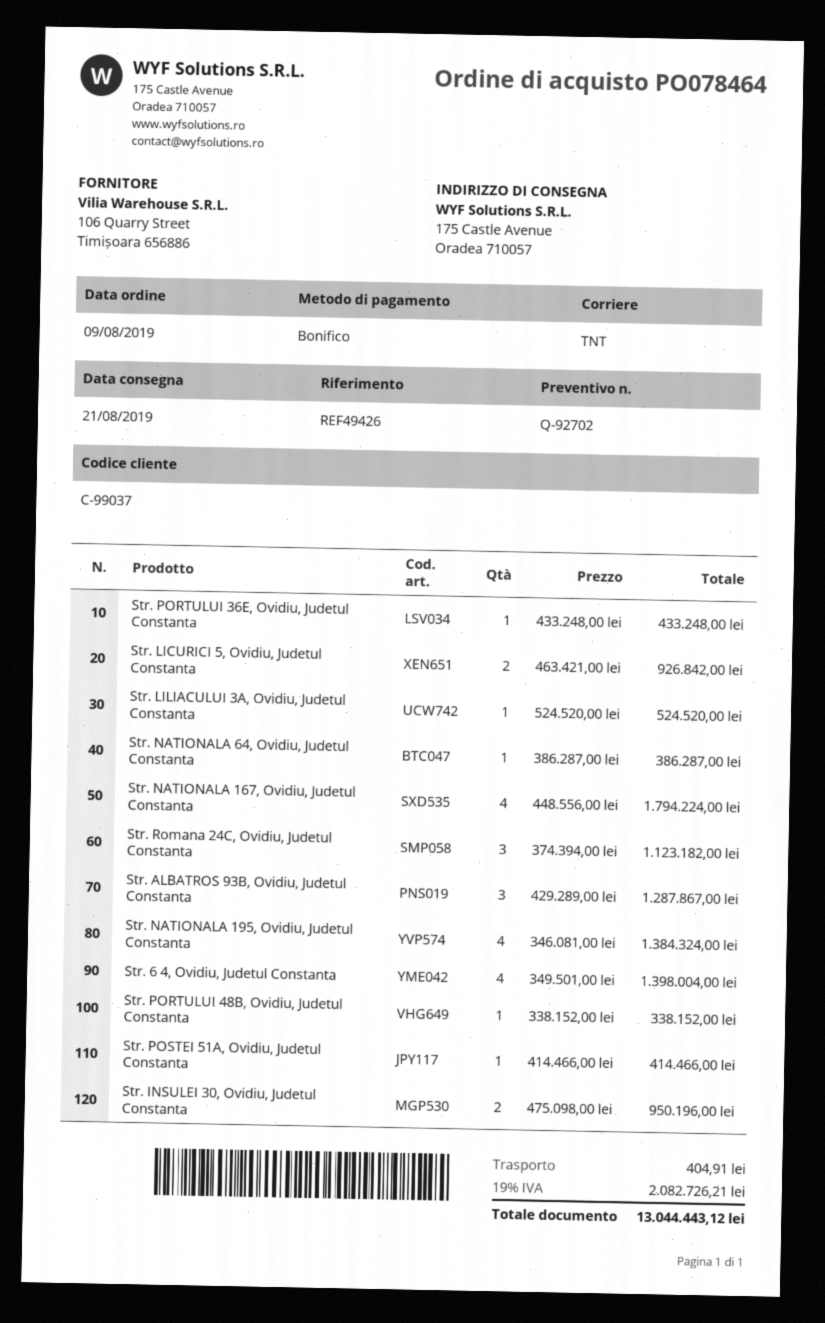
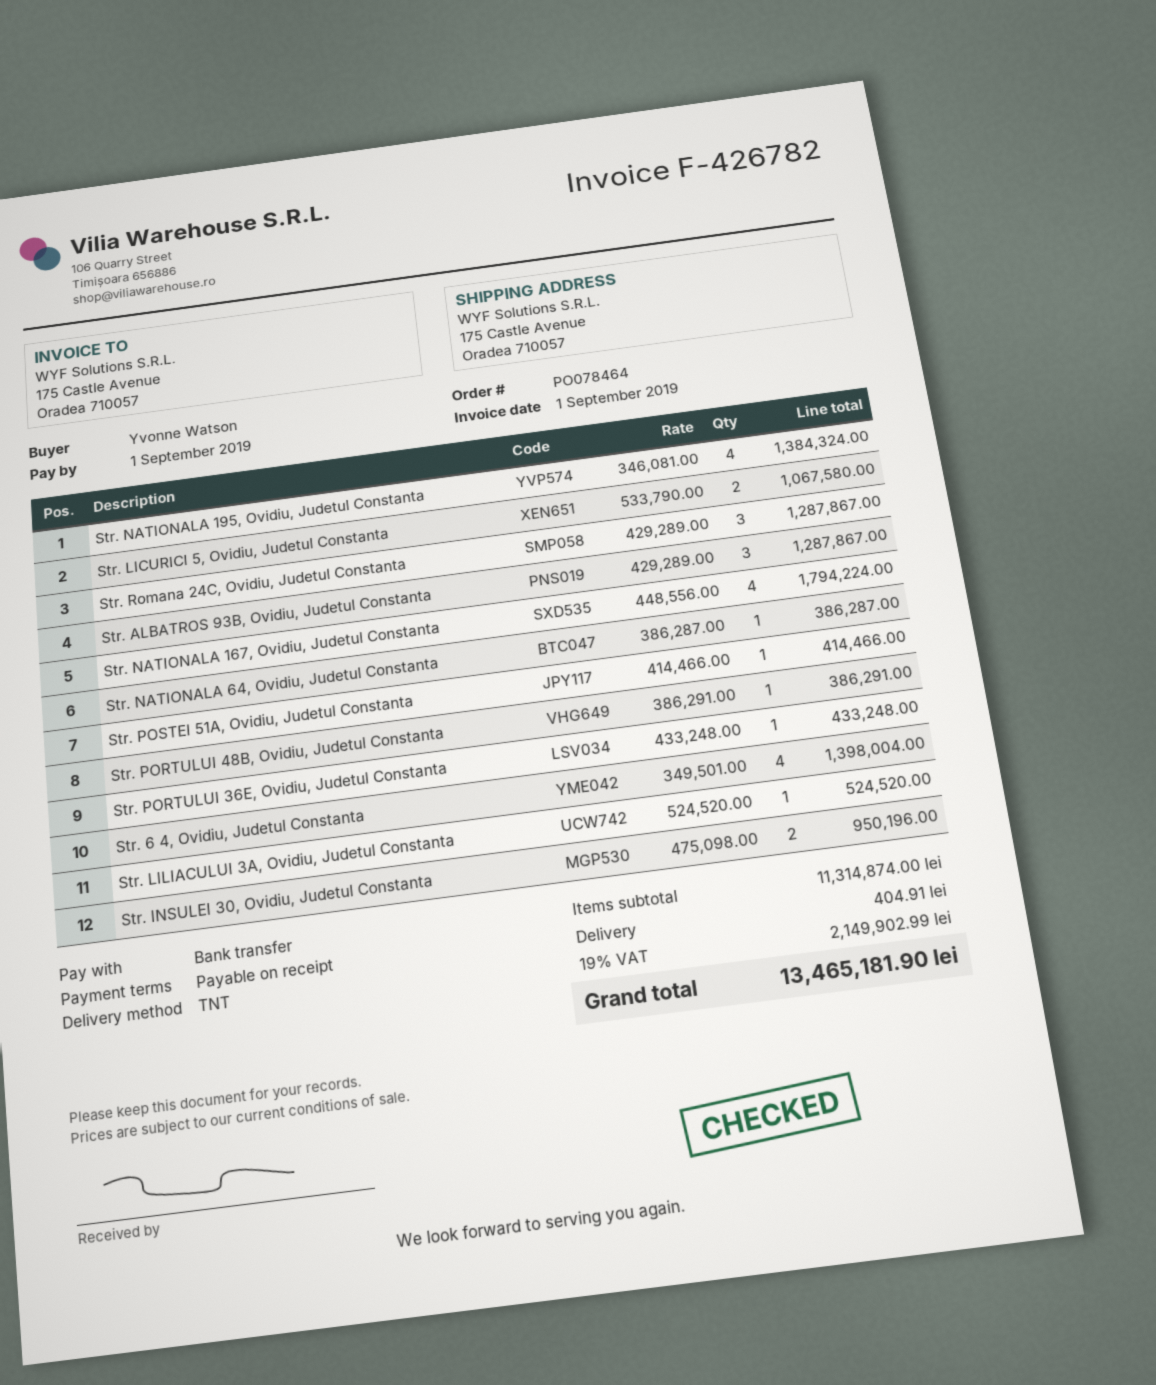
Str. LICURICI 5, Ovidiu, Judetul Constanta: 2 x 463421.00 = 926842.00 -> 2 x 533790.00 = 1067580.00
Str. Romana 24C, Ovidiu, Judetul Constanta: 3 x 374394.00 = 1123182.00 -> 3 x 429289.00 = 1287867.00
Str. PORTULUI 48B, Ovidiu, Judetul Constanta: 1 x 338152.00 = 338152.00 -> 1 x 386291.00 = 386291.00
tax: 19% = 2082726.21 -> 19% = 2149902.99
total: 13044443.12 -> 13465181.90

